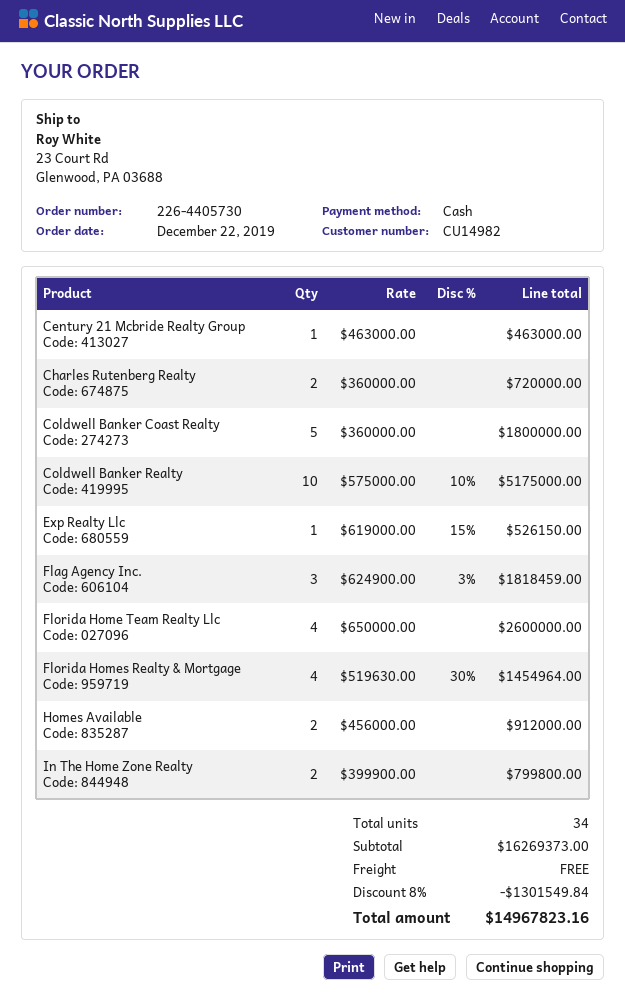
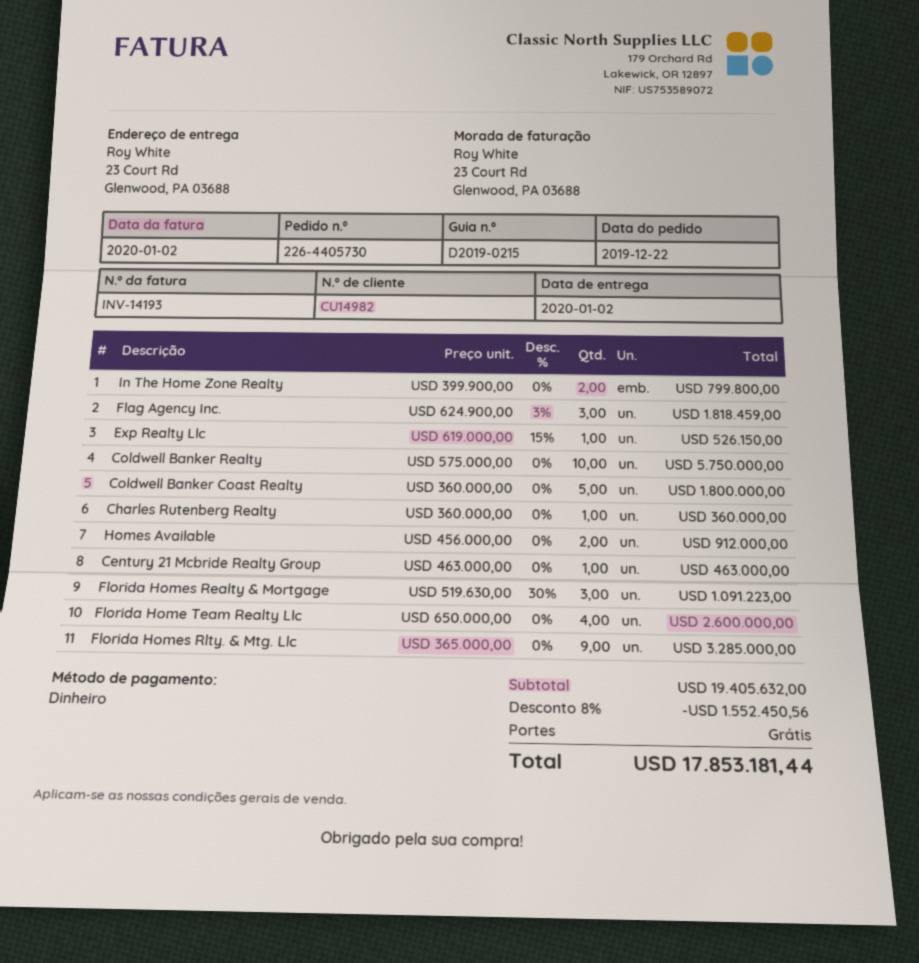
Charles Rutenberg Realty: 2 x 360000.00 = 720000.00 -> 1 x 360000.00 = 360000.00
Coldwell Banker Realty: 10 x 575000.00 - 10% = 5175000.00 -> 10 x 575000.00 = 5750000.00
Florida Homes Realty & Mortgage: 4 x 519630.00 - 30% = 1454964.00 -> 3 x 519630.00 - 30% = 1091223.00
Florida Homes Rlty. & Mtg. Llc: none -> 9 x 365000.00 = 3285000.00
subtotal: 16269373.00 -> 19405632.00
discount: 8% = 1301549.84 -> 8% = 1552450.56
total: 14967823.16 -> 17853181.44

